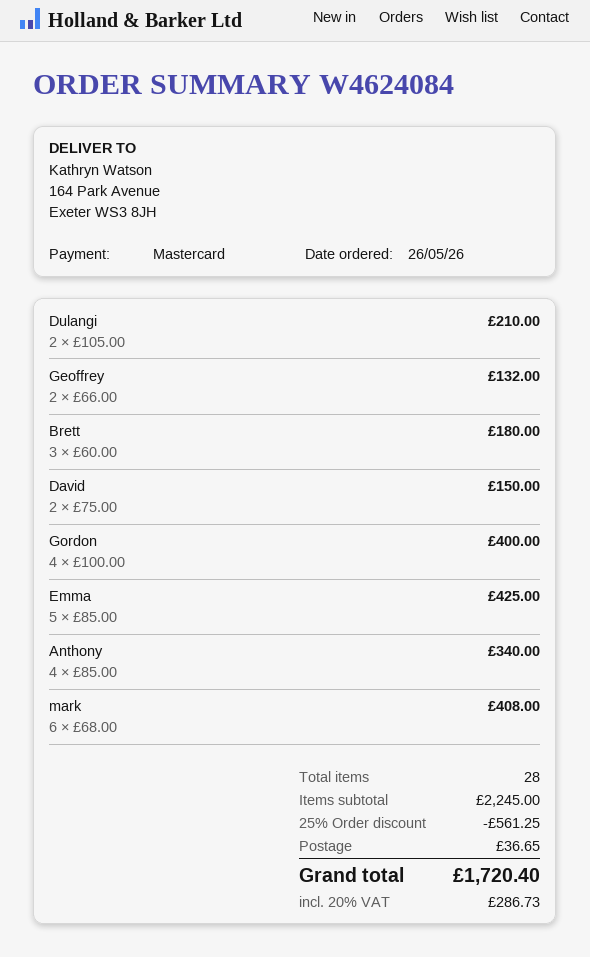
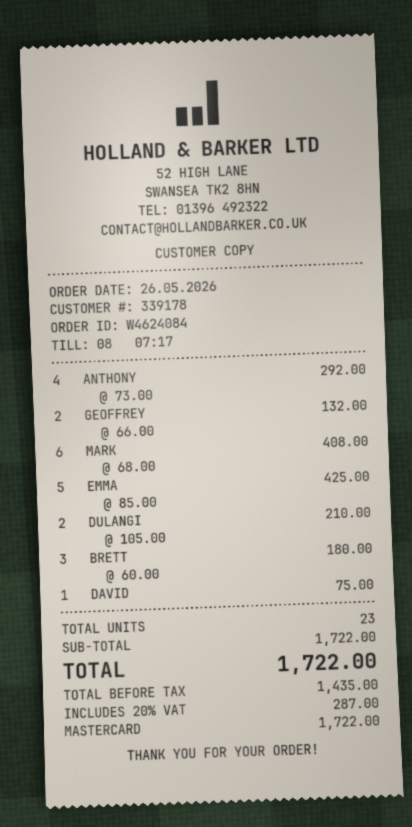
David: 2 x 75.00 = 150.00 -> 1 x 75.00 = 75.00
Gordon: 4 x 100.00 = 400.00 -> none
Anthony: 4 x 85.00 = 340.00 -> 4 x 73.00 = 292.00
total quantity: 28 -> 23
subtotal: 2245.00 -> 1722.00
discount: 25% = 561.25 -> none
shipping: 36.65 -> none
tax: 20% = 286.73 -> 20% = 287.00
total: 1720.40 -> 1722.00

